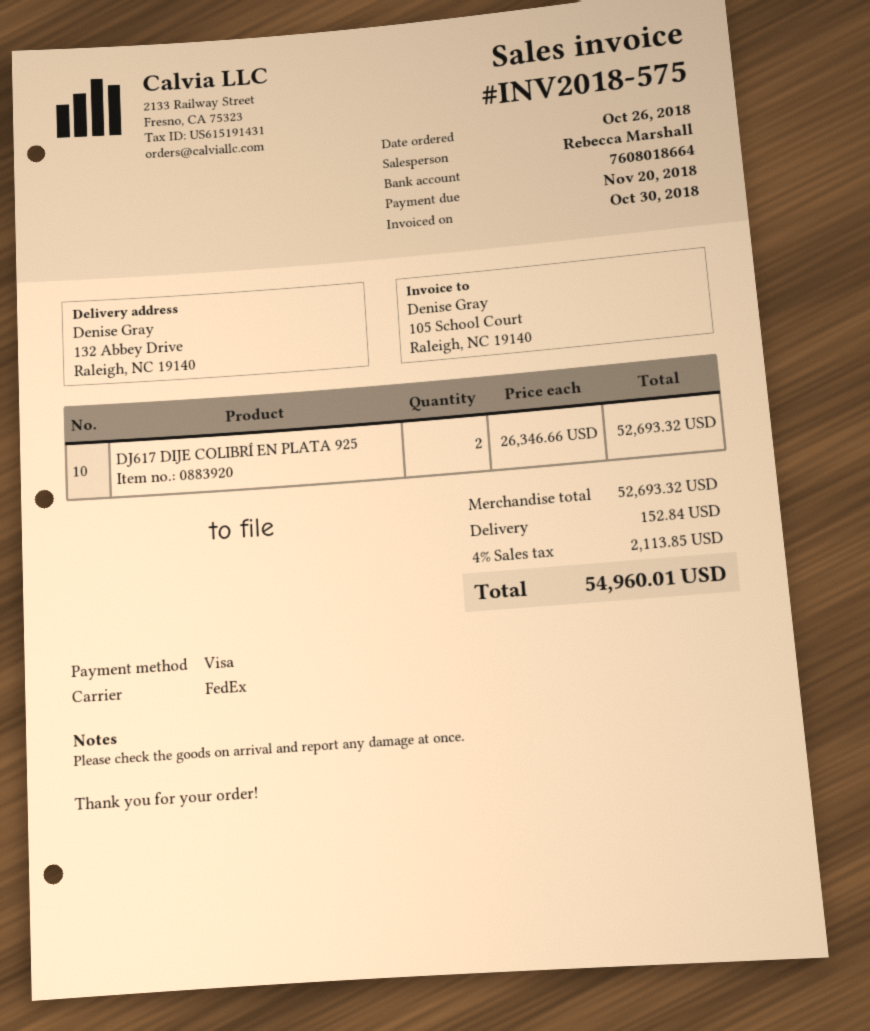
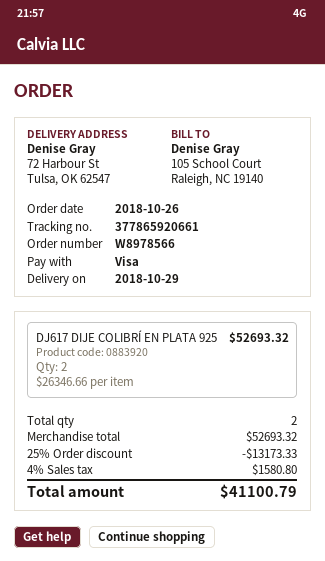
ship to: 132 Abbey Drive, Raleigh, NC 19140 -> 72 Harbour St, Tulsa, OK 62547
discount: none -> 25% = 13173.33
shipping: 152.84 -> none
tax: 4% = 2113.85 -> 4% = 1580.80
total: 54960.01 -> 41100.79

